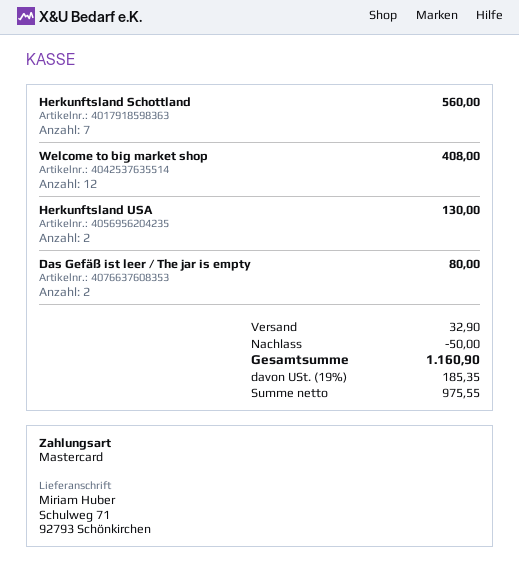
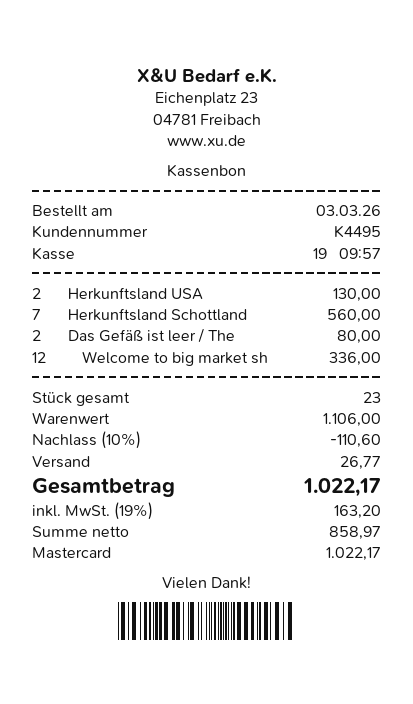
Welcome to big market shop: 12 for 408.00 -> 12 for 336.00
discount: 50.00 -> 110.60
shipping: 32.90 -> 26.77
net: 975.55 -> 858.97
tax: 19% = 185.35 -> 19% = 163.20
total: 1160.90 -> 1022.17

